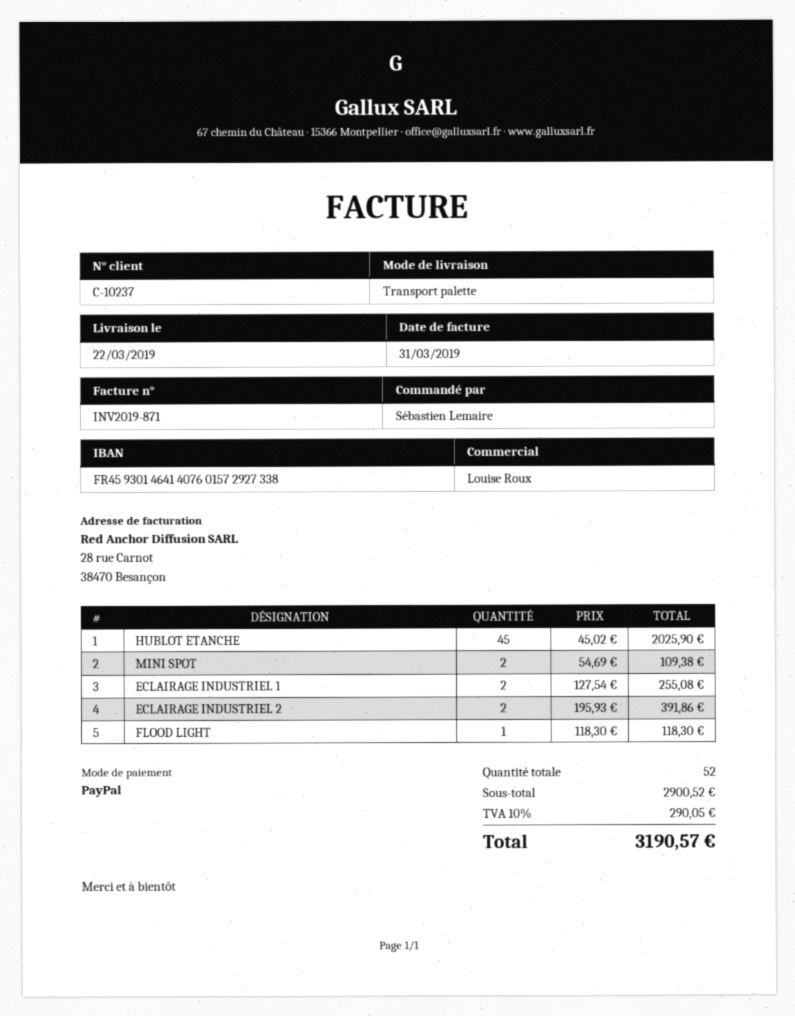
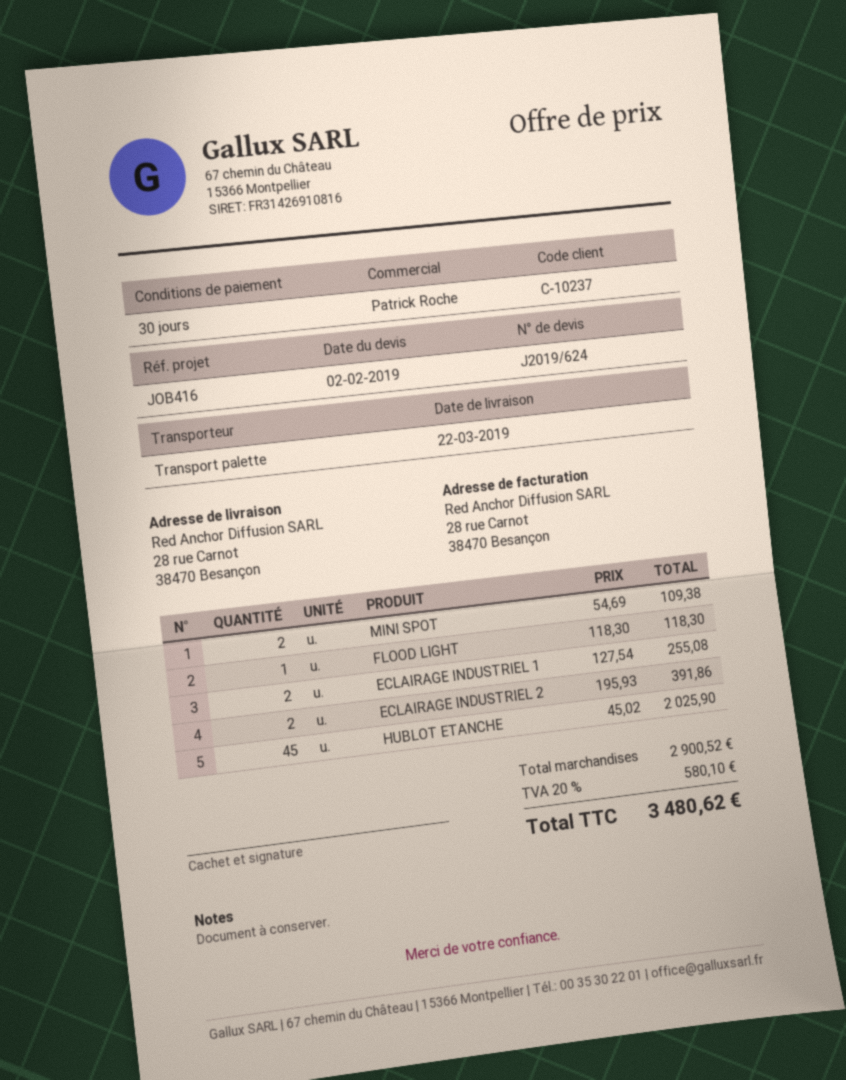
sales rep: Louise Roux -> Patrick Roche
tax: 10% = 290.05 -> 20% = 580.10
total: 3190.57 -> 3480.62

